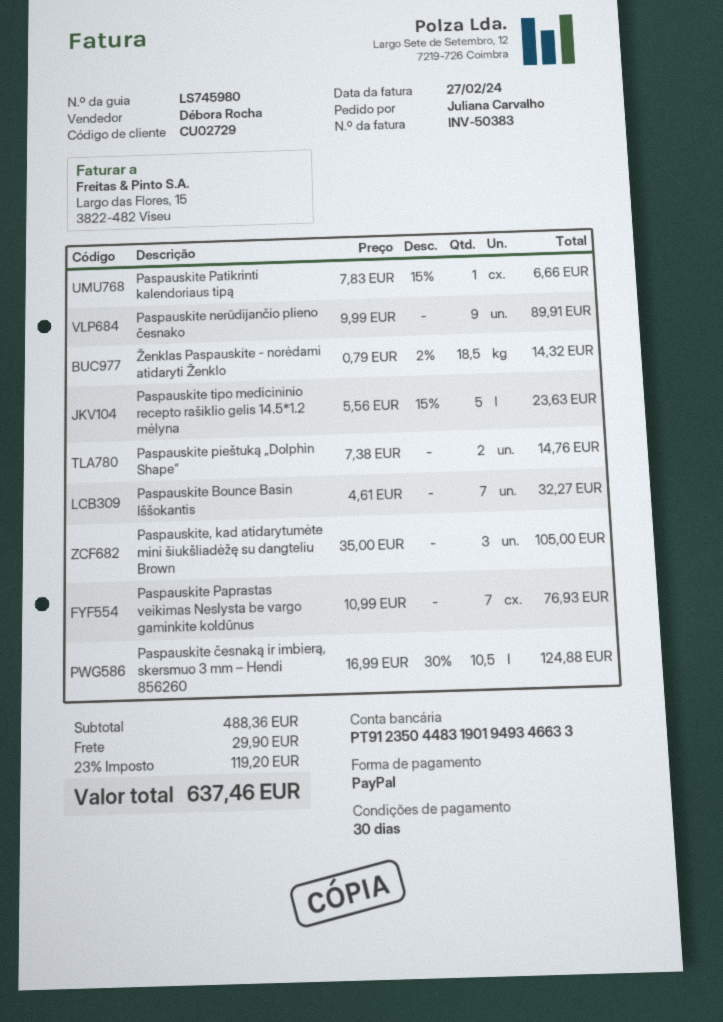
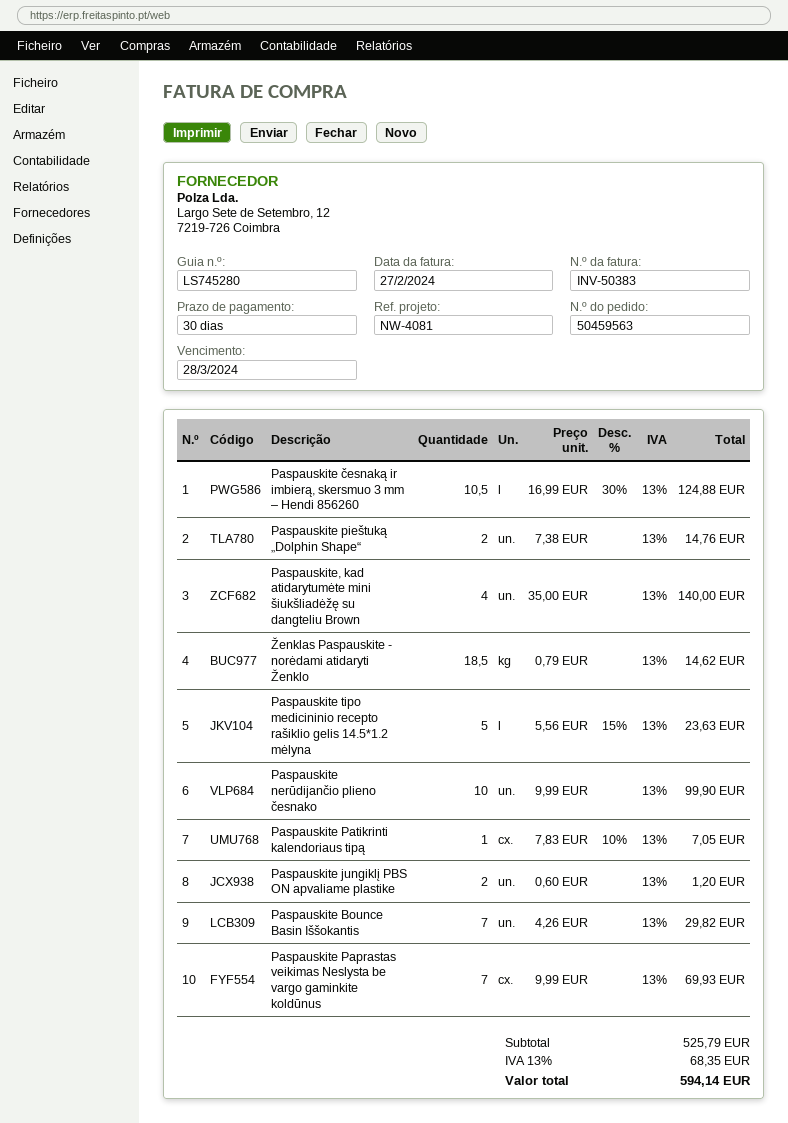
delivery note number: LS745980 -> LS745280
Paspauskite Patikrinti kalendoriaus tipą: 1 x 7.83 - 15% = 6.66 -> 1 x 7.83 - 10% = 7.05
Paspauskite nerūdijančio plieno česnako: 9 x 9.99 = 89.91 -> 10 x 9.99 = 99.90
Ženklas Paspauskite - norėdami atidaryti Ženklo: 18.5 x 0.79 - 2% = 14.32 -> 18.5 x 0.79 = 14.62
Paspauskite Bounce Basin Iššokantis: 7 x 4.61 = 32.27 -> 7 x 4.26 = 29.82
Paspauskite, kad atidarytumėte mini šiukšliadėžę su dangteliu Brown: 3 x 35.00 = 105.00 -> 4 x 35.00 = 140.00
Paspauskite Paprastas veikimas Neslysta be vargo gaminkite koldūnus: 7 x 10.99 = 76.93 -> 7 x 9.99 = 69.93
Paspauskite jungiklį PBS ON apvaliame plastike: none -> 2 x 0.60 = 1.20
subtotal: 488.36 -> 525.79
shipping: 29.90 -> none
tax: 23% = 119.20 -> 13% = 68.35
total: 637.46 -> 594.14

